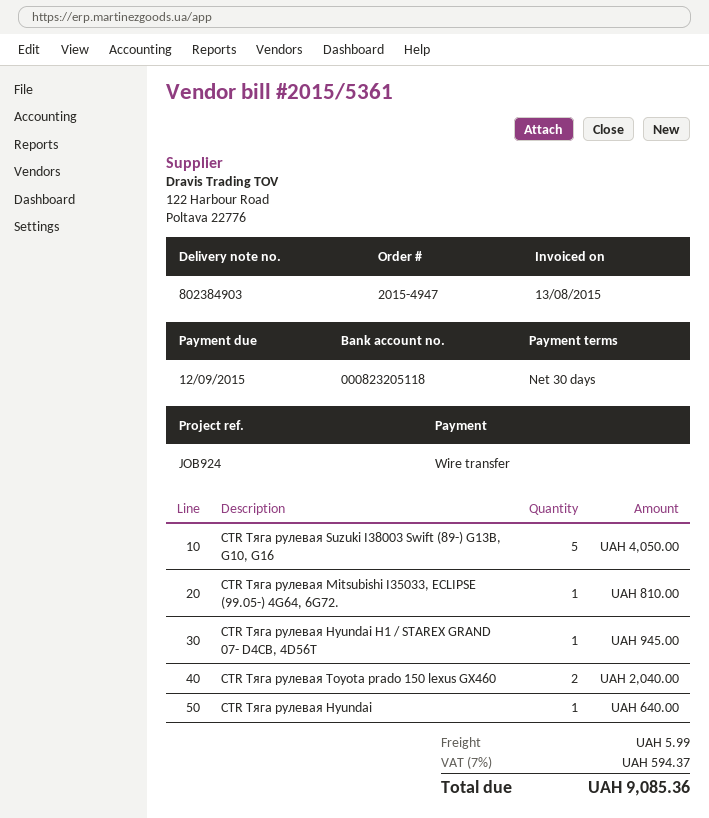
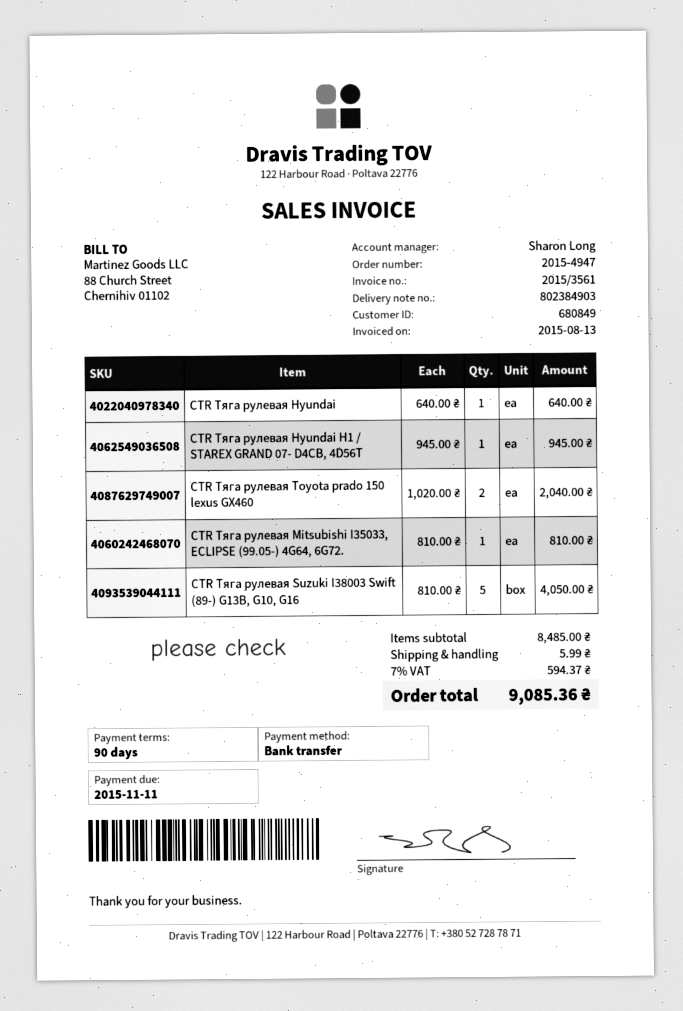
invoice number: 2015/5361 -> 2015/3561
payment terms: 30 days -> 90 days
due date: 2015-09-12 -> 2015-11-11

